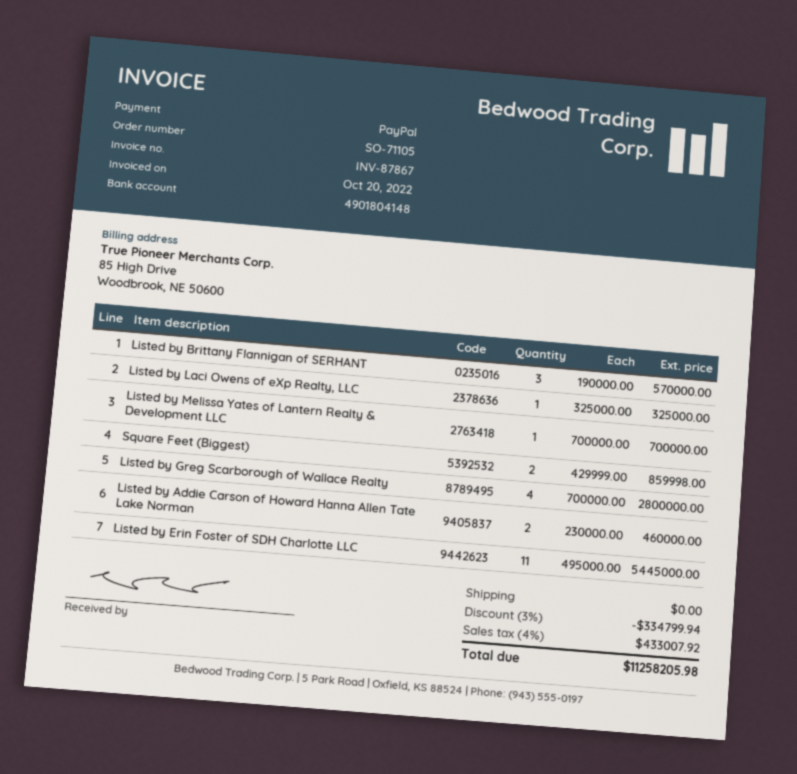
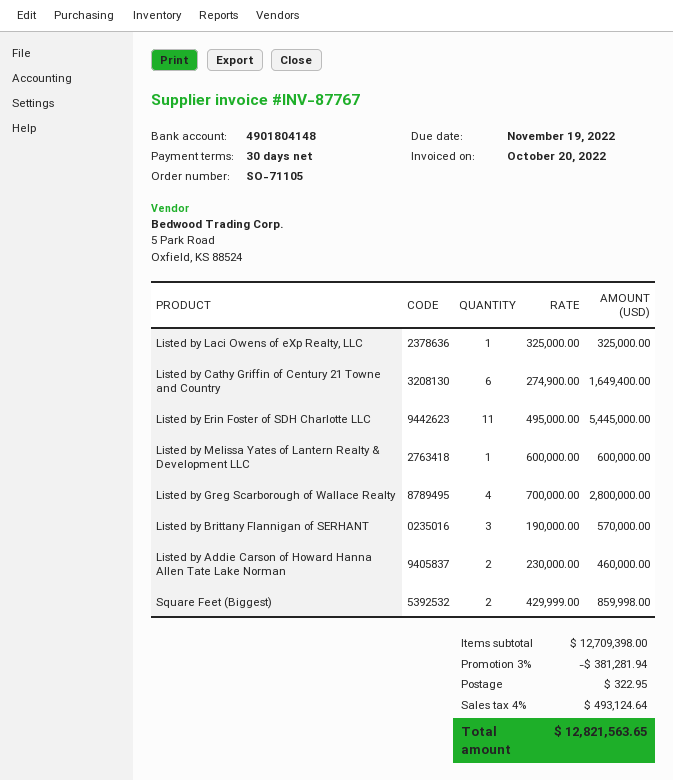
invoice number: INV-87867 -> INV-87767
Listed by Melissa Yates of Lantern Realty & Development LLC: 1 x 700000.00 = 700000.00 -> 1 x 600000.00 = 600000.00
Listed by Cathy Griffin of Century 21 Towne and Country: none -> 6 x 274900.00 = 1649400.00
discount: 3% = 334799.94 -> 3% = 381281.94
shipping: 0.00 -> 322.95
tax: 4% = 433007.92 -> 4% = 493124.64
total: 11258205.98 -> 12821563.65

